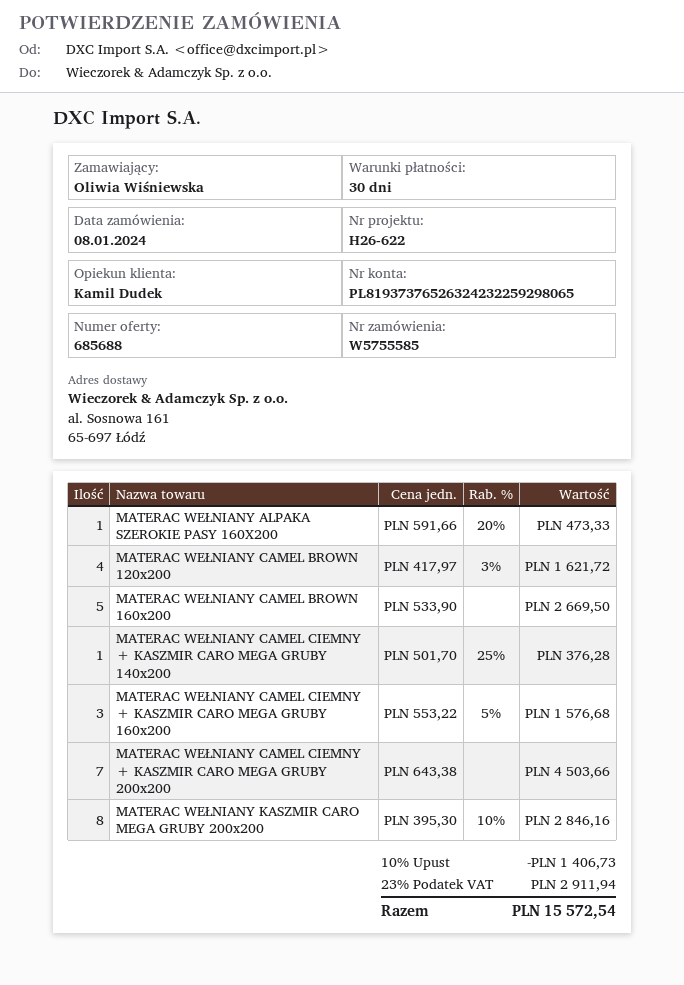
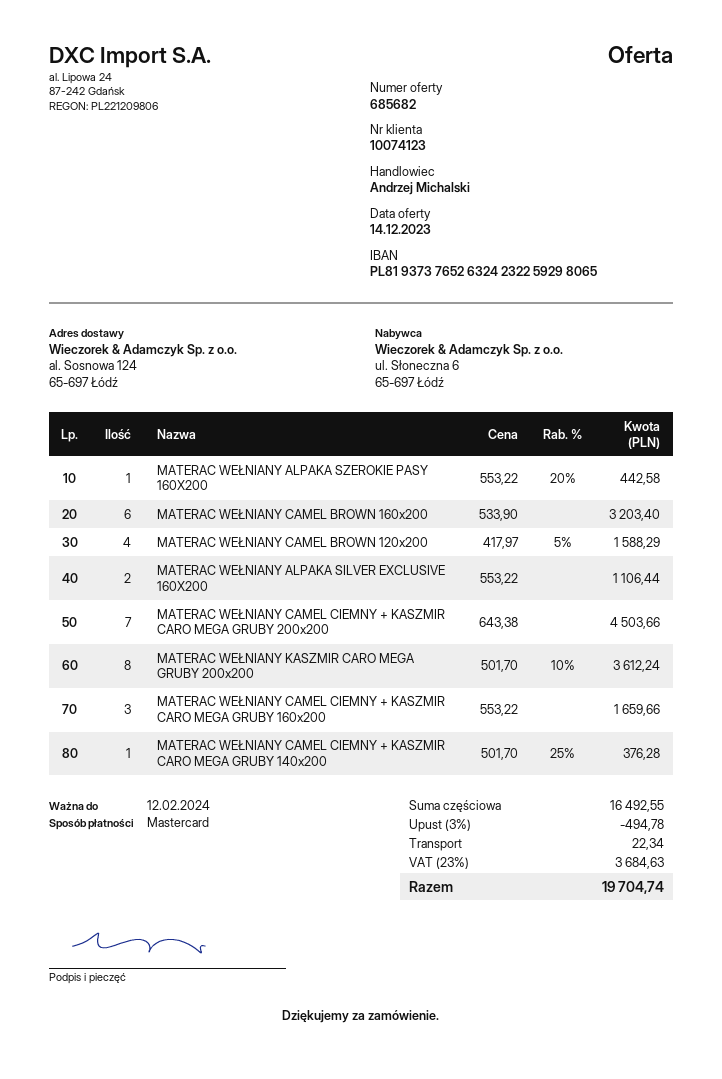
quote number: 685688 -> 685682
sales rep: Kamil Dudek -> Andrzej Michalski
ship to: al. Sosnowa 161, 65-697 Łódź -> al. Sosnowa 124, 65-697 Łódź
MATERAC WEŁNIANY ALPAKA SZEROKIE PASY 160X200: 1 x 591.66 - 20% = 473.33 -> 1 x 553.22 - 20% = 442.58
MATERAC WEŁNIANY CAMEL BROWN 120x200: 4 x 417.97 - 3% = 1621.72 -> 4 x 417.97 - 5% = 1588.29
MATERAC WEŁNIANY CAMEL BROWN 160x200: 5 x 533.90 = 2669.50 -> 6 x 533.90 = 3203.40
MATERAC WEŁNIANY CAMEL CIEMNY + KASZMIR CARO MEGA GRUBY 160x200: 3 x 553.22 - 5% = 1576.68 -> 3 x 553.22 = 1659.66
MATERAC WEŁNIANY KASZMIR CARO MEGA GRUBY 200x200: 8 x 395.30 - 10% = 2846.16 -> 8 x 501.70 - 10% = 3612.24
MATERAC WEŁNIANY ALPAKA SILVER EXCLUSIVE 160X200: none -> 2 x 553.22 = 1106.44
discount: 10% = 1406.73 -> 3% = 494.78
shipping: none -> 22.34
tax: 23% = 2911.94 -> 23% = 3684.63
total: 15572.54 -> 19704.74

